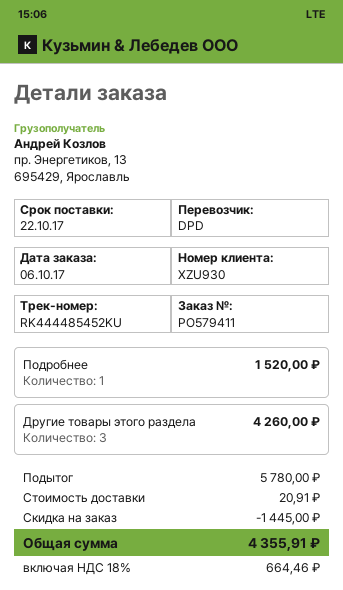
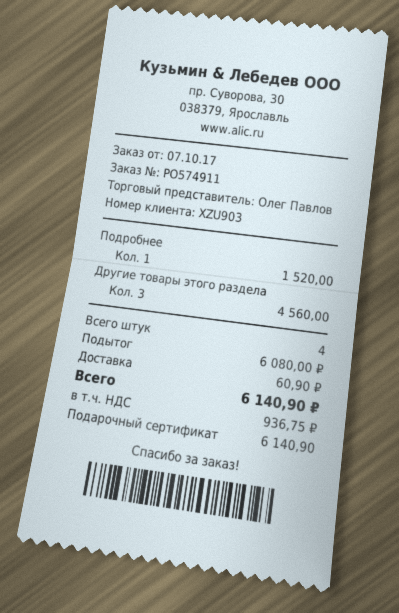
order number: PO579411 -> PO574911
order date: 2017-10-06 -> 2017-10-07
customer number: XZU930 -> XZU903
Другие товары этого раздела: 3 for 4260.00 -> 3 for 4560.00
subtotal: 5780.00 -> 6080.00
discount: 1445.00 -> none
shipping: 20.91 -> 60.90
tax: 664.46 -> 936.75
total: 4355.91 -> 6140.90

